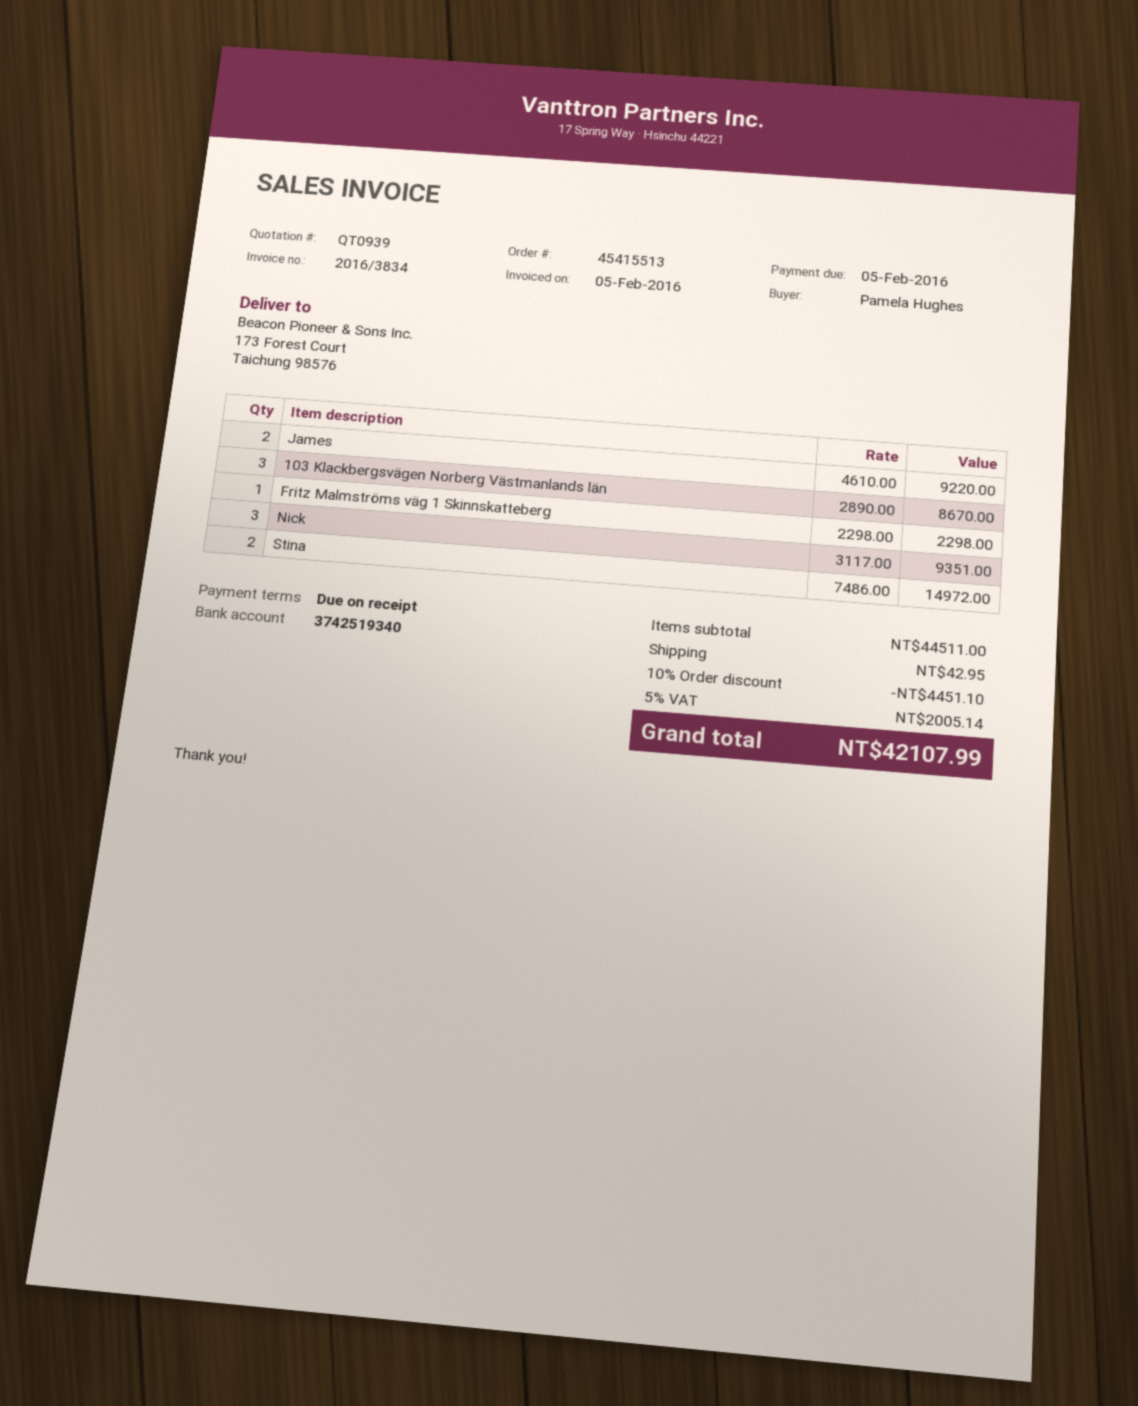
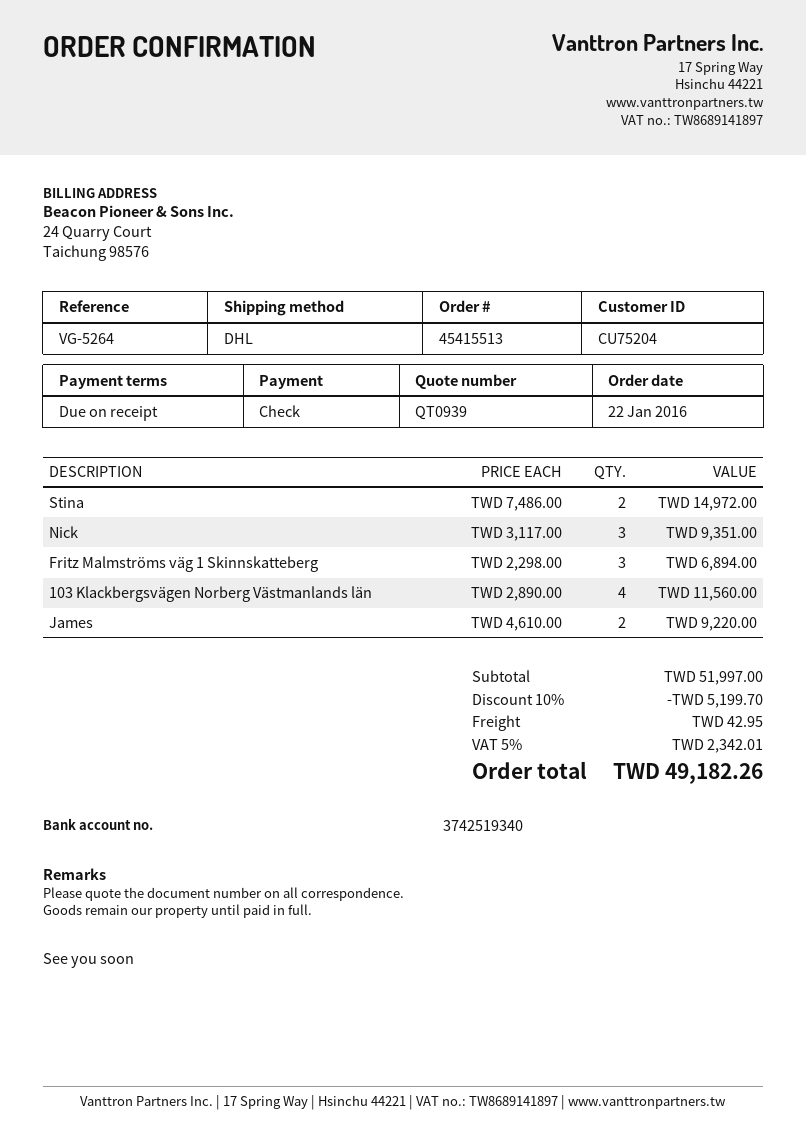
103 Klackbergsvägen Norberg Västmanlands län: 3 x 2890.00 = 8670.00 -> 4 x 2890.00 = 11560.00
Fritz Malmströms väg 1 Skinnskatteberg: 1 x 2298.00 = 2298.00 -> 3 x 2298.00 = 6894.00
subtotal: 44511.00 -> 51997.00
discount: 10% = 4451.10 -> 10% = 5199.70
tax: 5% = 2005.14 -> 5% = 2342.01
total: 42107.99 -> 49182.26

